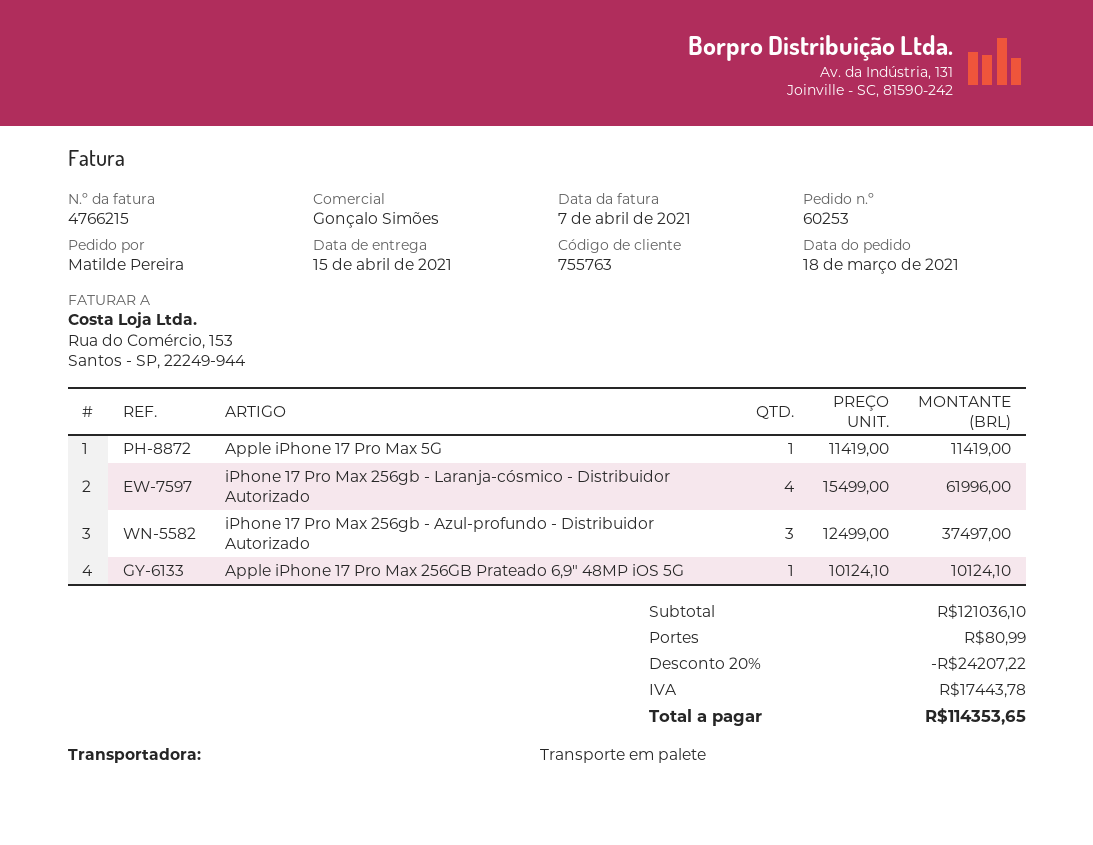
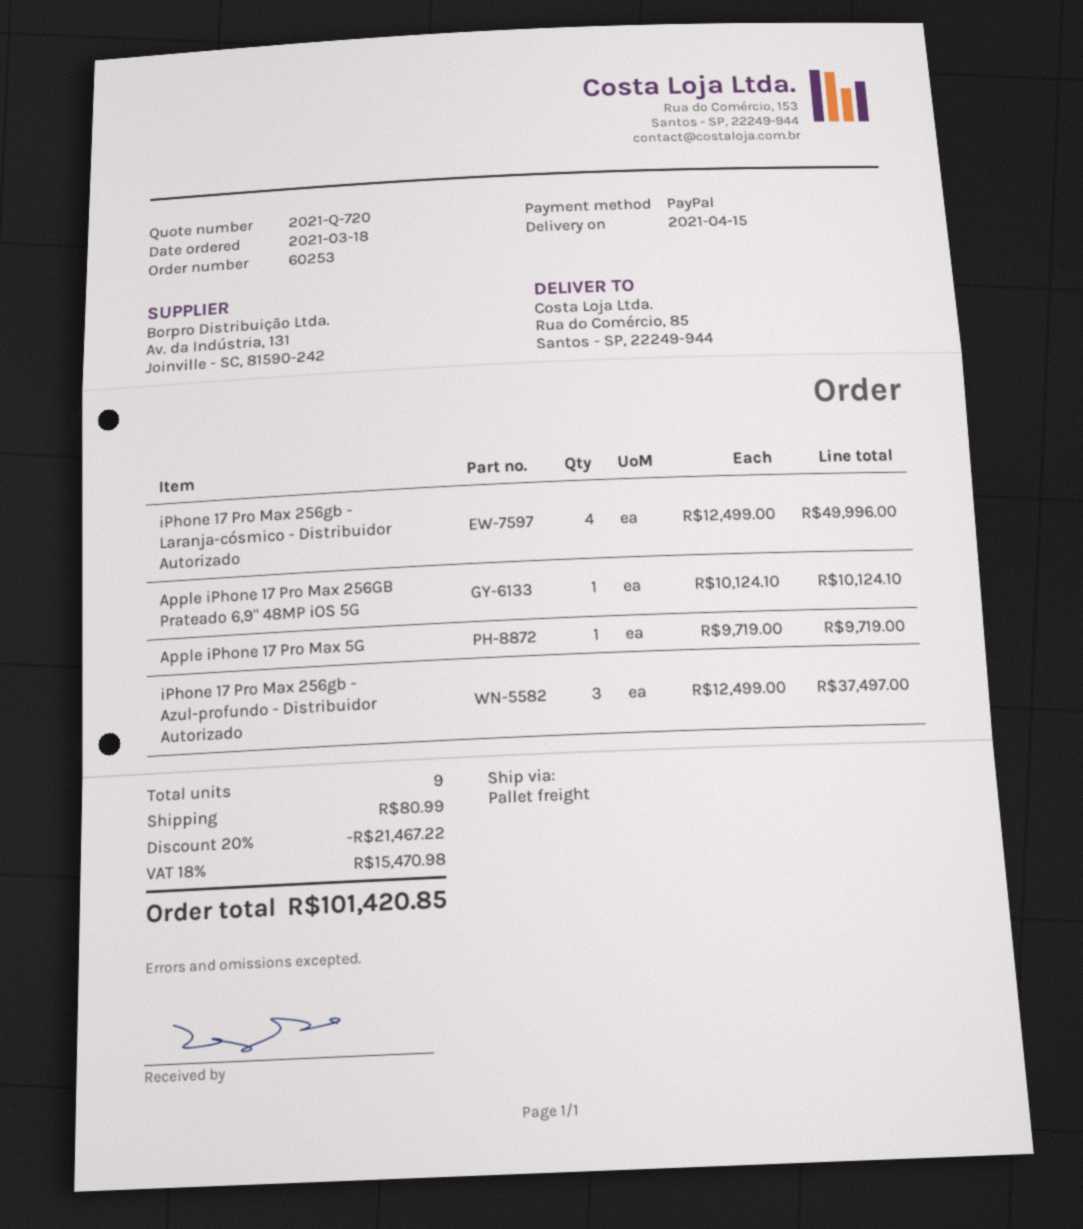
Apple iPhone 17 Pro Max 5G: 1 x 11419.00 = 11419.00 -> 1 x 9719.00 = 9719.00
iPhone 17 Pro Max 256gb - Laranja-cósmico - Distribuidor Autorizado: 4 x 15499.00 = 61996.00 -> 4 x 12499.00 = 49996.00
discount: 20% = 24207.22 -> 20% = 21467.22
tax: 17443.78 -> 15470.98
total: 114353.65 -> 101420.85

